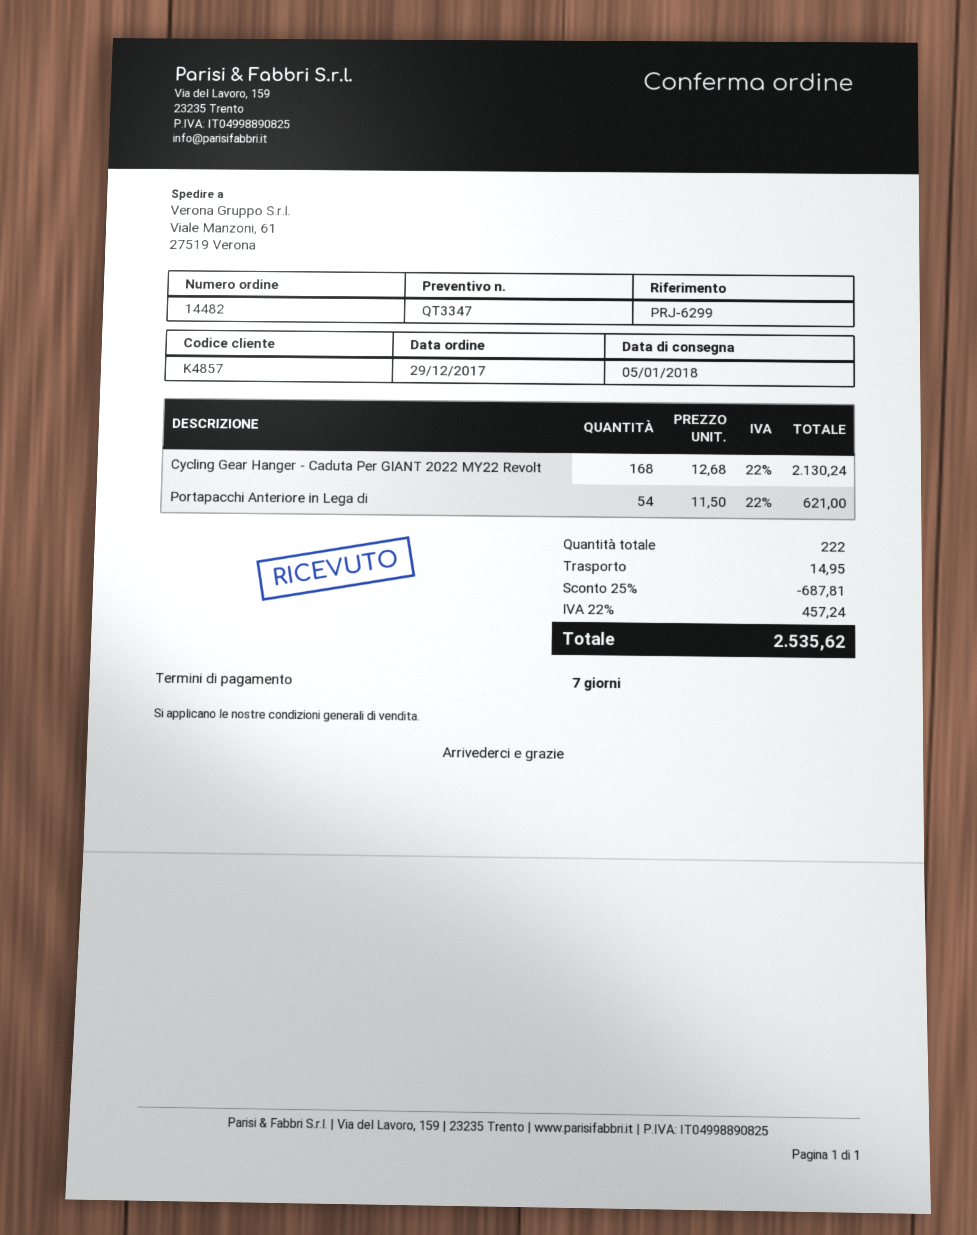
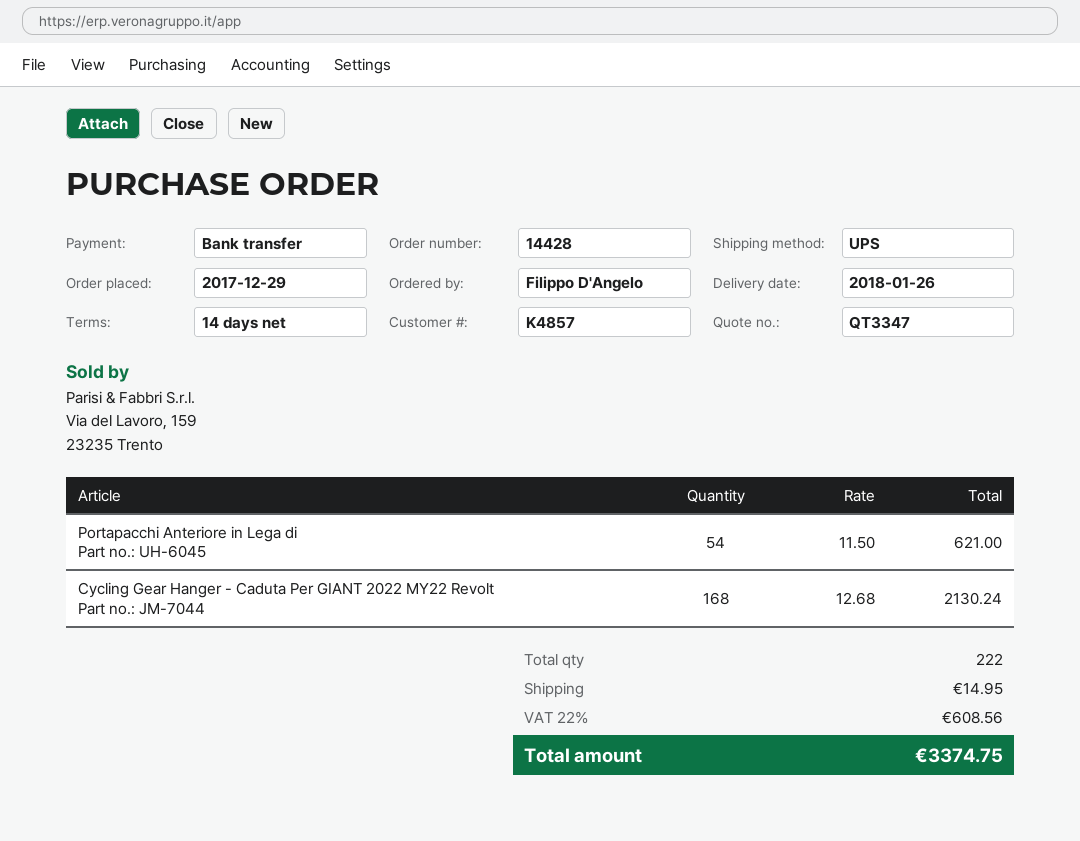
order number: 14482 -> 14428
delivery date: 2018-01-05 -> 2018-01-26
payment terms: 7 days -> 14 days
discount: 25% = 687.81 -> none
tax: 22% = 457.24 -> 22% = 608.56
total: 2535.62 -> 3374.75

